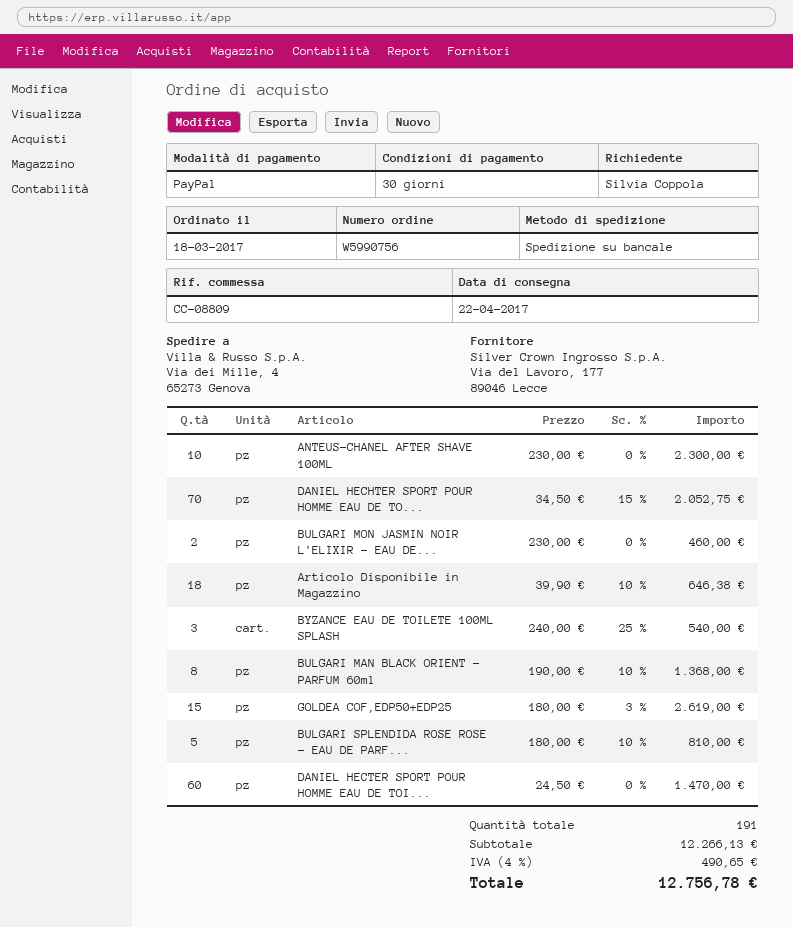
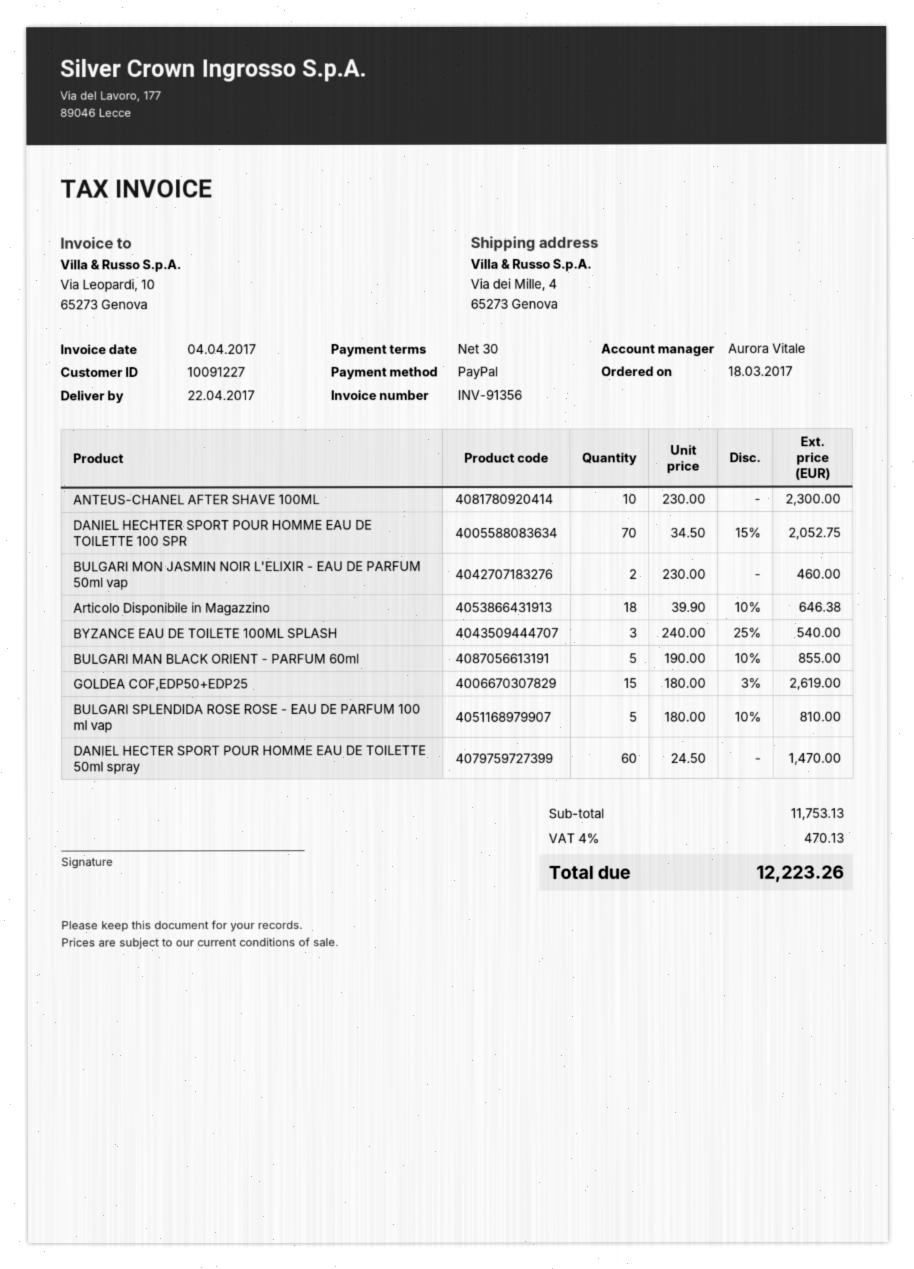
BULGARI MAN BLACK ORIENT - PARFUM 60ml: 8 x 190.00 - 10% = 1368.00 -> 5 x 190.00 - 10% = 855.00
subtotal: 12266.13 -> 11753.13
tax: 4% = 490.65 -> 4% = 470.13
total: 12756.78 -> 12223.26

